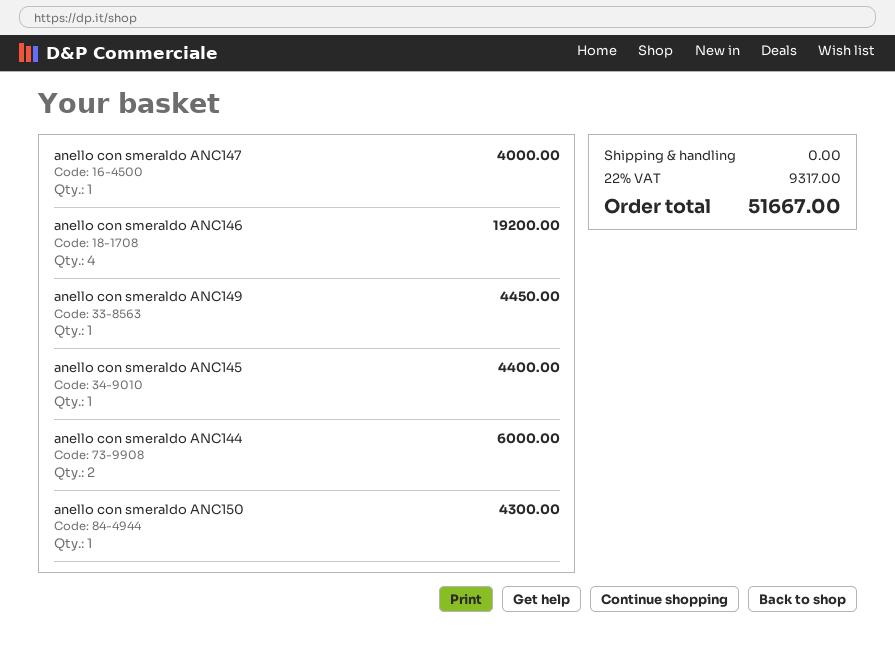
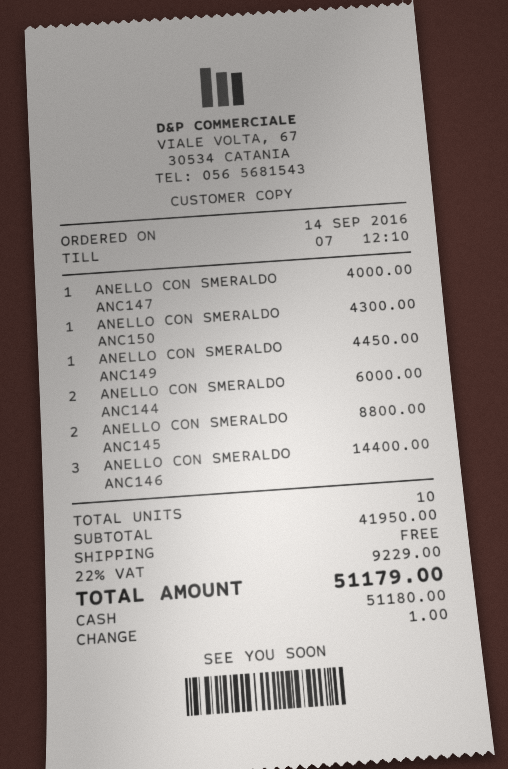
anello con smeraldo ANC146: 4 for 19200.00 -> 3 for 14400.00
anello con smeraldo ANC145: 1 for 4400.00 -> 2 for 8800.00
tax: 22% = 9317.00 -> 22% = 9229.00
total: 51667.00 -> 51179.00

